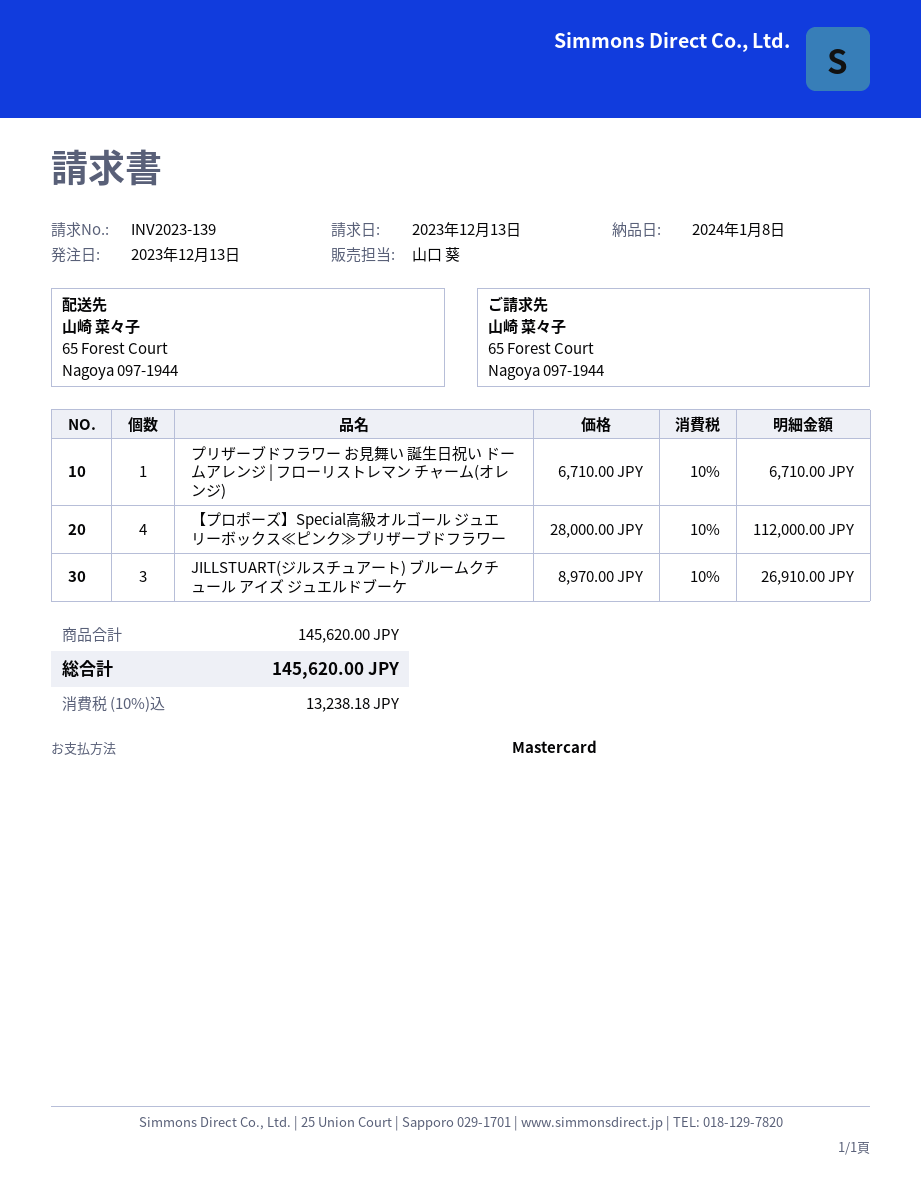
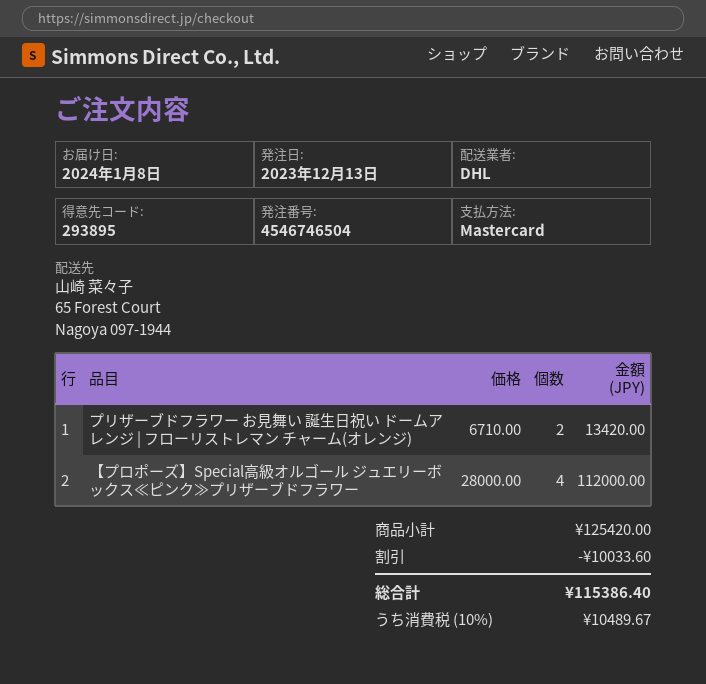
プリザーブドフラワー お見舞い 誕生日祝い ドームアレンジ | フローリストレマン チャーム(オレンジ): 1 x 6710.00 = 6710.00 -> 2 x 6710.00 = 13420.00
JILLSTUART(ジルスチュアート) ブルームクチュール アイズ ジュエルドブーケ: 3 x 8970.00 = 26910.00 -> none
subtotal: 145620.00 -> 125420.00
discount: none -> 10033.60
tax: 10% = 13238.18 -> 10% = 10489.67
total: 145620.00 -> 115386.40

